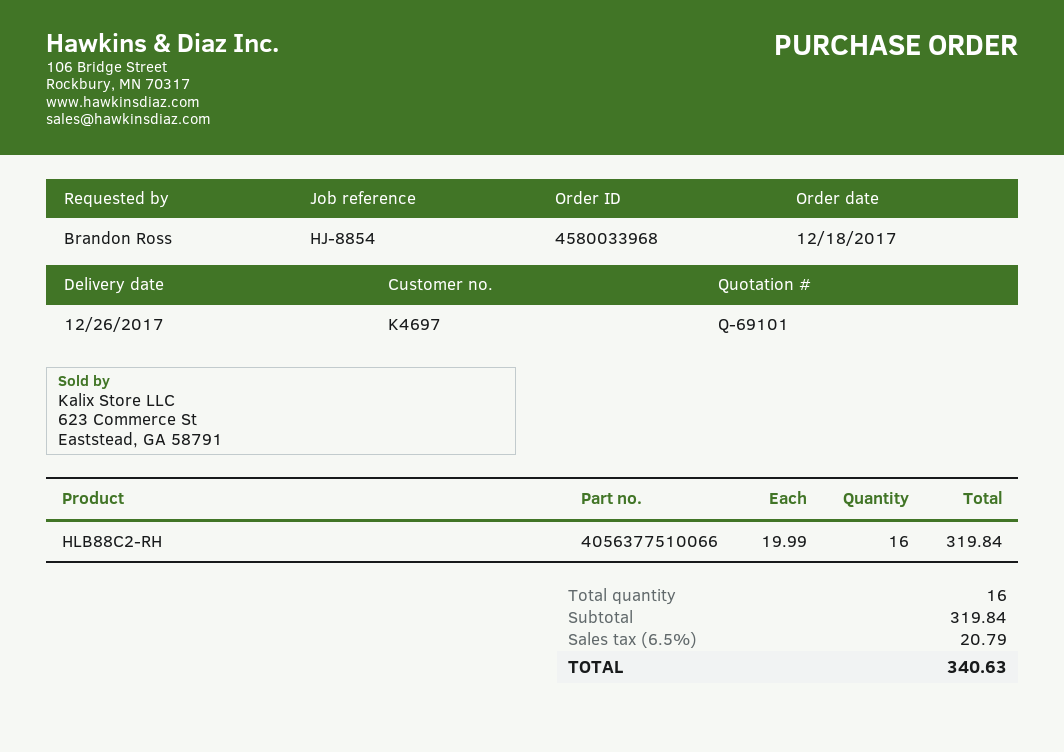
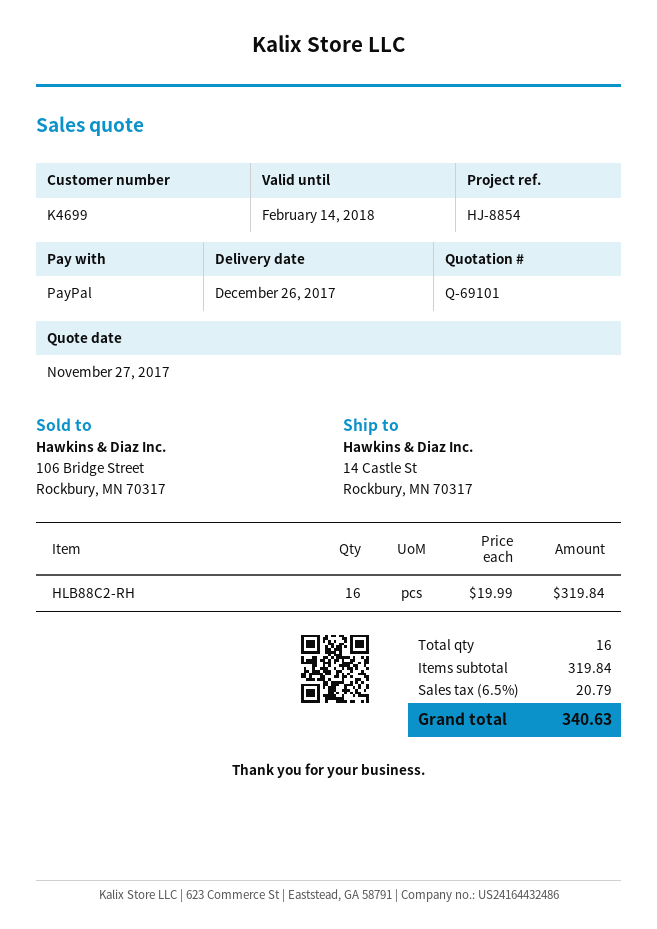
customer number: K4697 -> K4699

